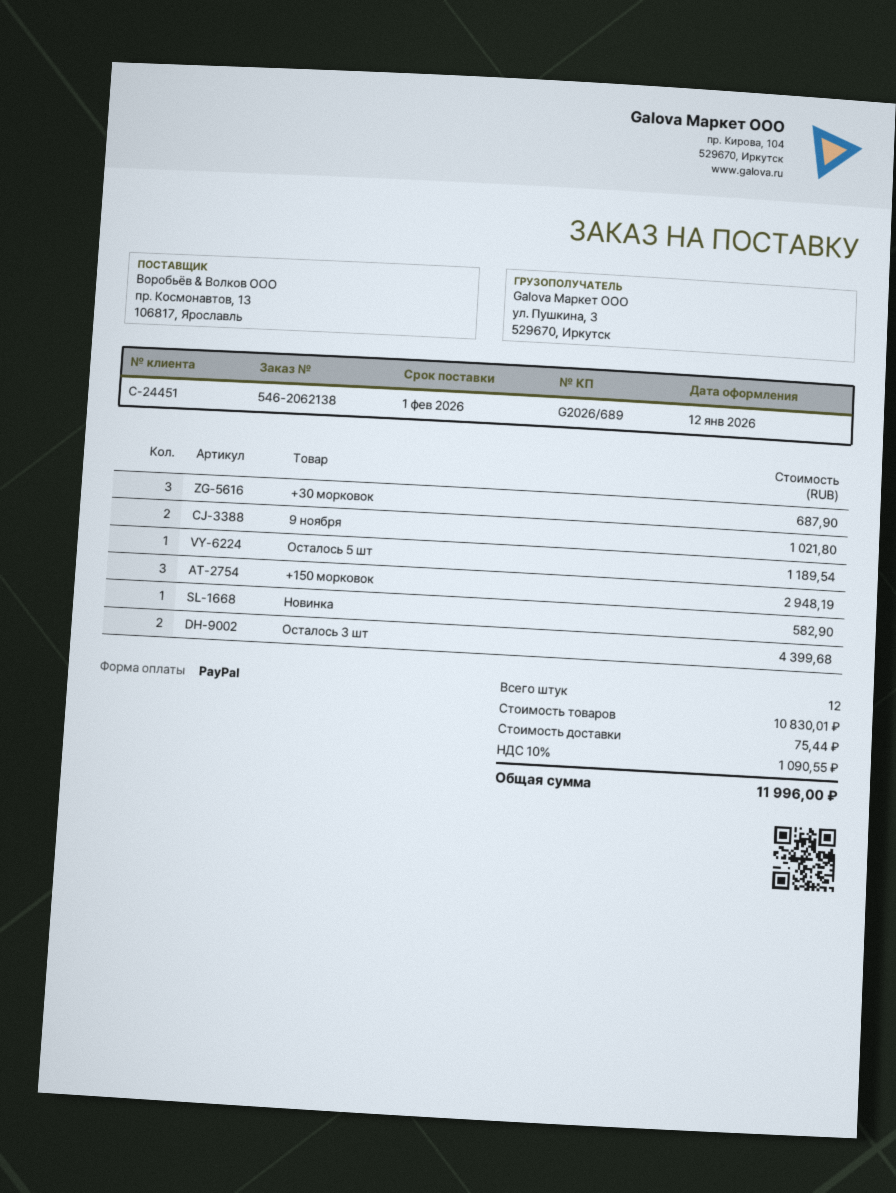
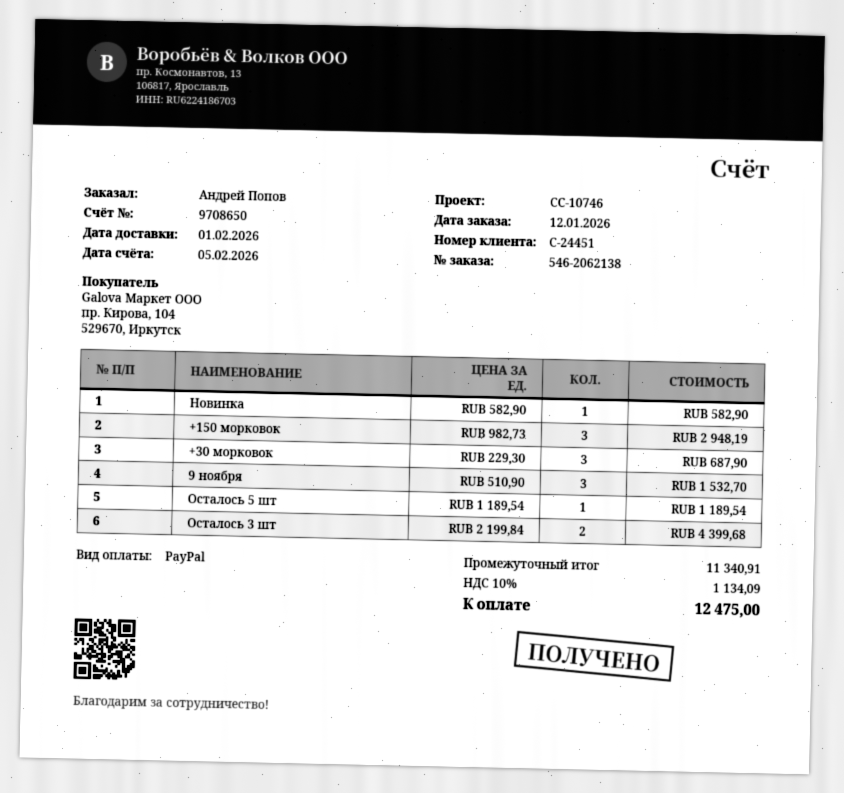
9 ноября: 2 for 1021.80 -> 3 for 1532.70
subtotal: 10830.01 -> 11340.91
shipping: 75.44 -> none
tax: 10% = 1090.55 -> 10% = 1134.09
total: 11996.00 -> 12475.00

